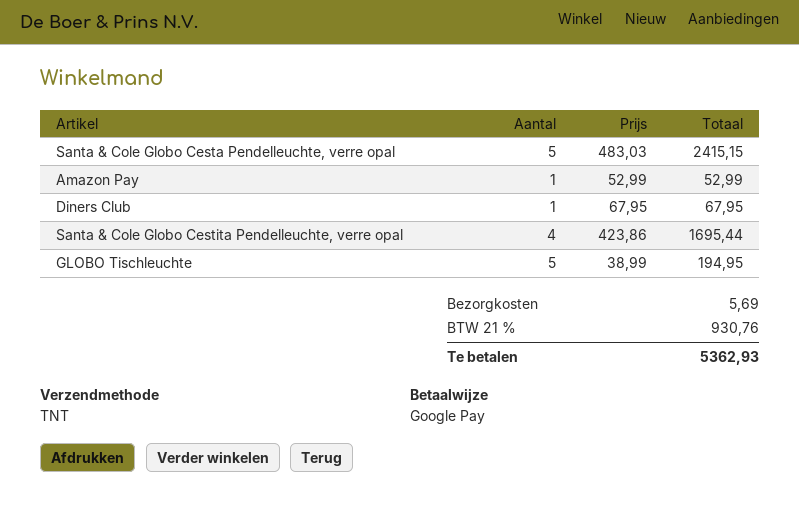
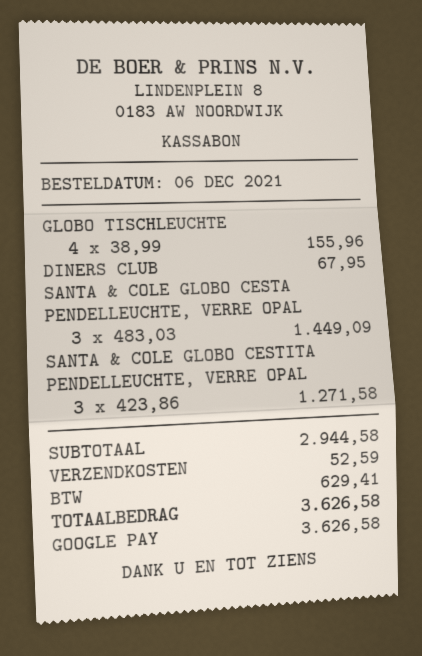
Santa & Cole Globo Cesta Pendelleuchte, verre opal: 5 x 483.03 = 2415.15 -> 3 x 483.03 = 1449.09
Amazon Pay: 1 x 52.99 = 52.99 -> none
Santa & Cole Globo Cestita Pendelleuchte, verre opal: 4 x 423.86 = 1695.44 -> 3 x 423.86 = 1271.58
GLOBO Tischleuchte: 5 x 38.99 = 194.95 -> 4 x 38.99 = 155.96
shipping: 5.69 -> 52.59
tax: 930.76 -> 629.41
total: 5362.93 -> 3626.58

